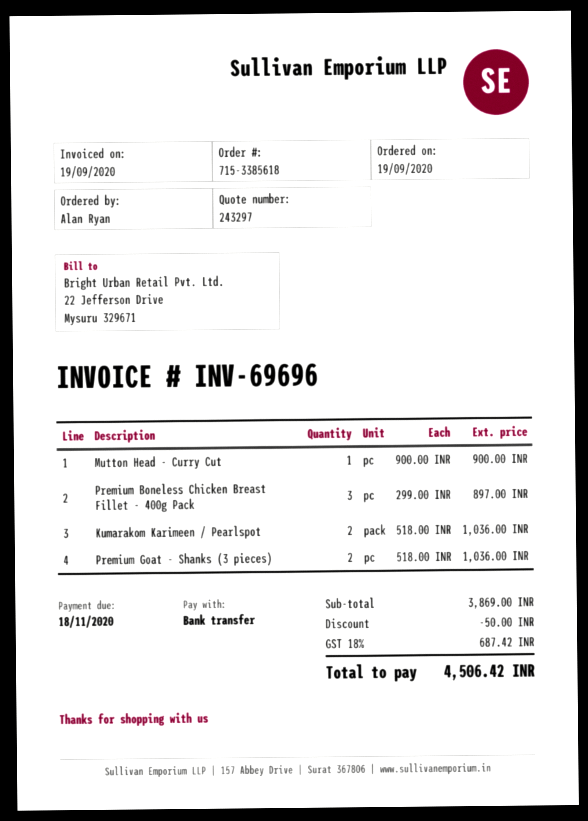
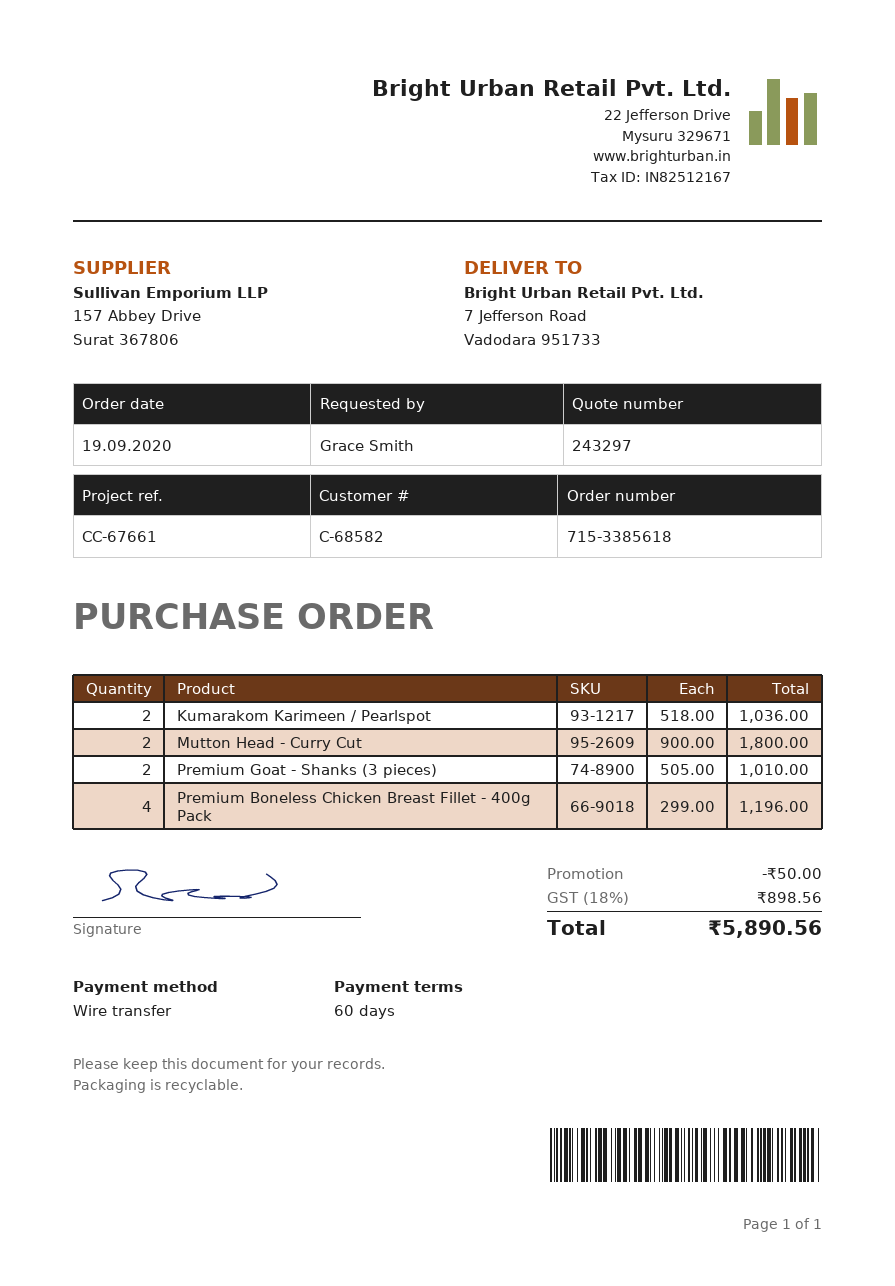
ordered by: Alan Ryan -> Grace Smith
Mutton Head - Curry Cut: 1 x 900.00 = 900.00 -> 2 x 900.00 = 1800.00
Premium Boneless Chicken Breast Fillet - 400g Pack: 3 x 299.00 = 897.00 -> 4 x 299.00 = 1196.00
Premium Goat - Shanks (3 pieces): 2 x 518.00 = 1036.00 -> 2 x 505.00 = 1010.00
tax: 18% = 687.42 -> 18% = 898.56
total: 4506.42 -> 5890.56

